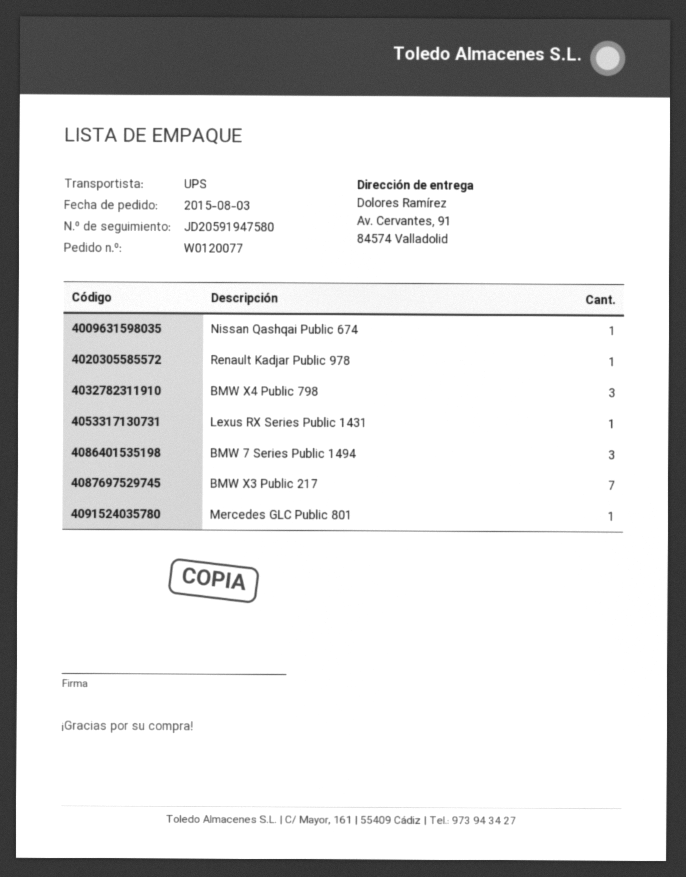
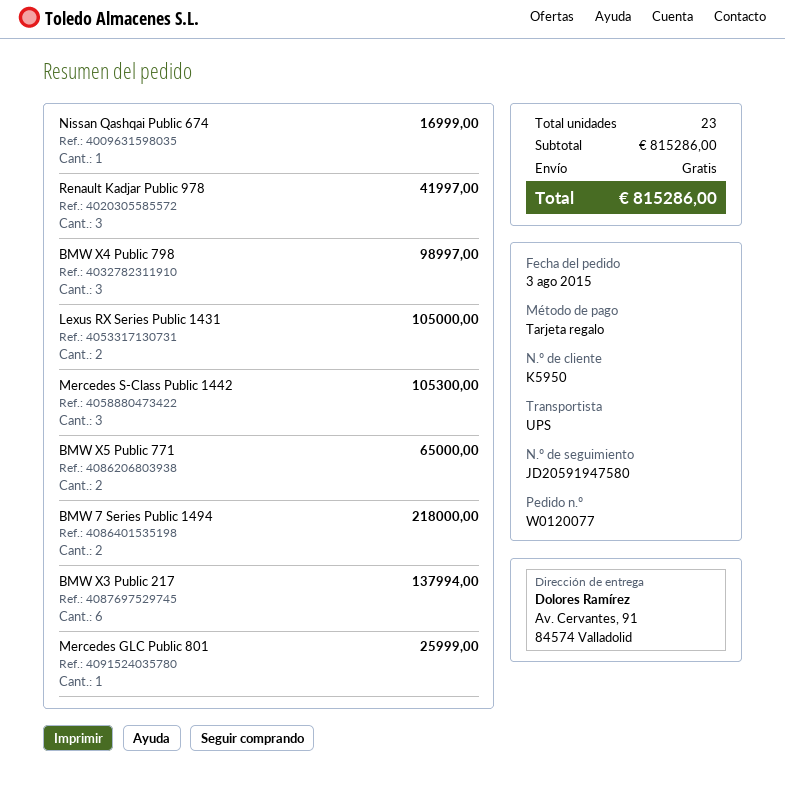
Renault Kadjar Public 978: 1 -> 3
Lexus RX Series Public 1431: 1 -> 2
BMW 7 Series Public 1494: 3 -> 2
BMW X3 Public 217: 7 -> 6
Mercedes S-Class Public 1442: none -> 3
BMW X5 Public 771: none -> 2

